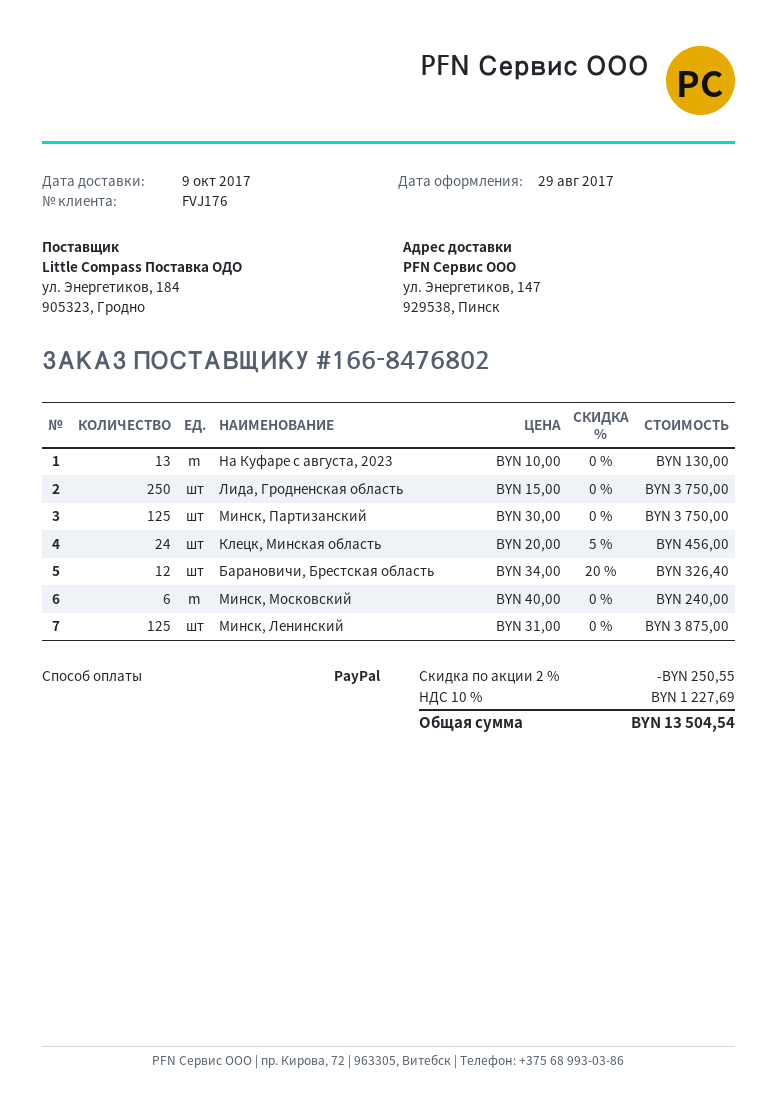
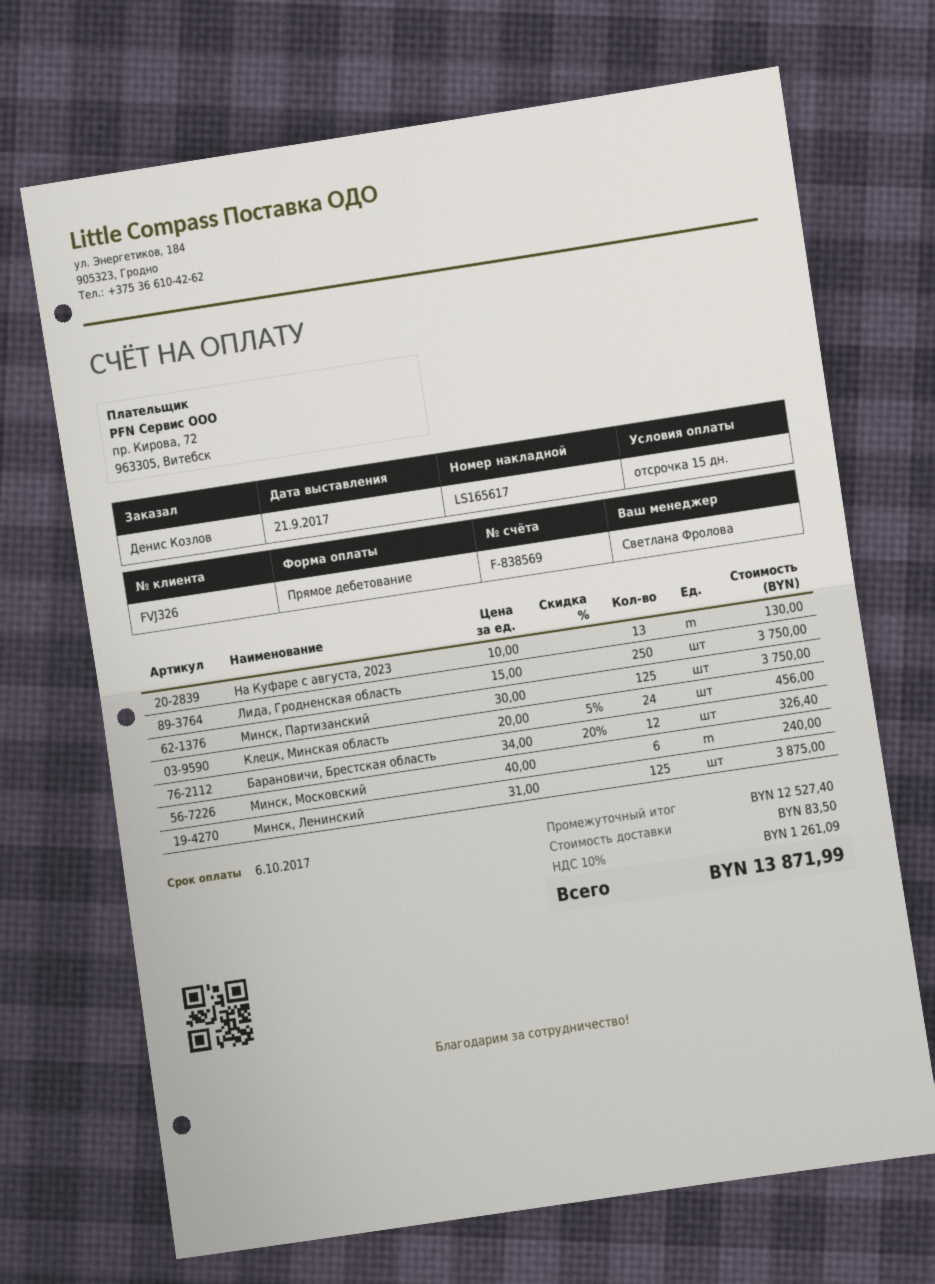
customer number: FVJ176 -> FVJ326
payment method: PayPal -> direct debit
discount: 2% = 250.55 -> none
shipping: none -> 83.50
tax: 10% = 1227.69 -> 10% = 1261.09
total: 13504.54 -> 13871.99

